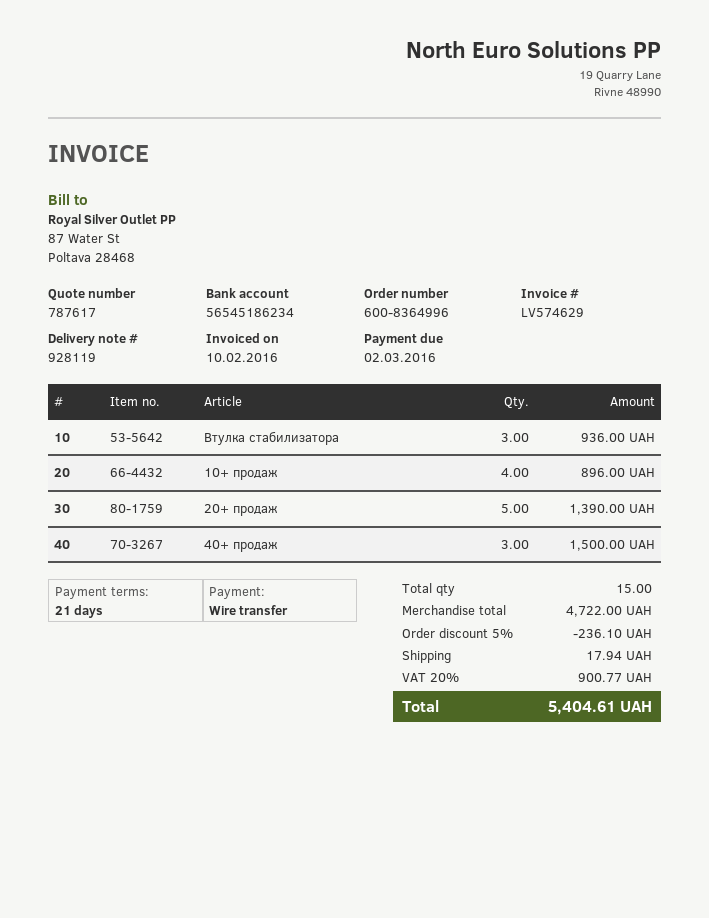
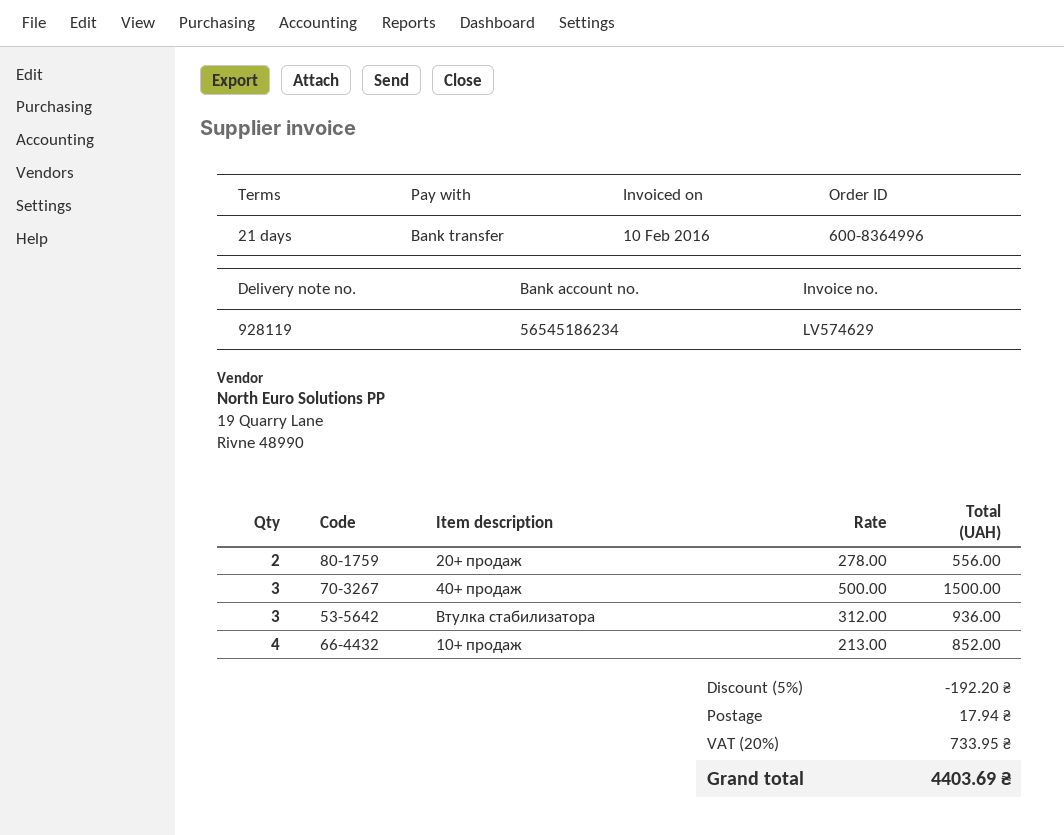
10+ продаж: 4 for 896.00 -> 4 for 852.00
20+ продаж: 5 for 1390.00 -> 2 for 556.00
discount: 5% = 236.10 -> 5% = 192.20
tax: 20% = 900.77 -> 20% = 733.95
total: 5404.61 -> 4403.69

